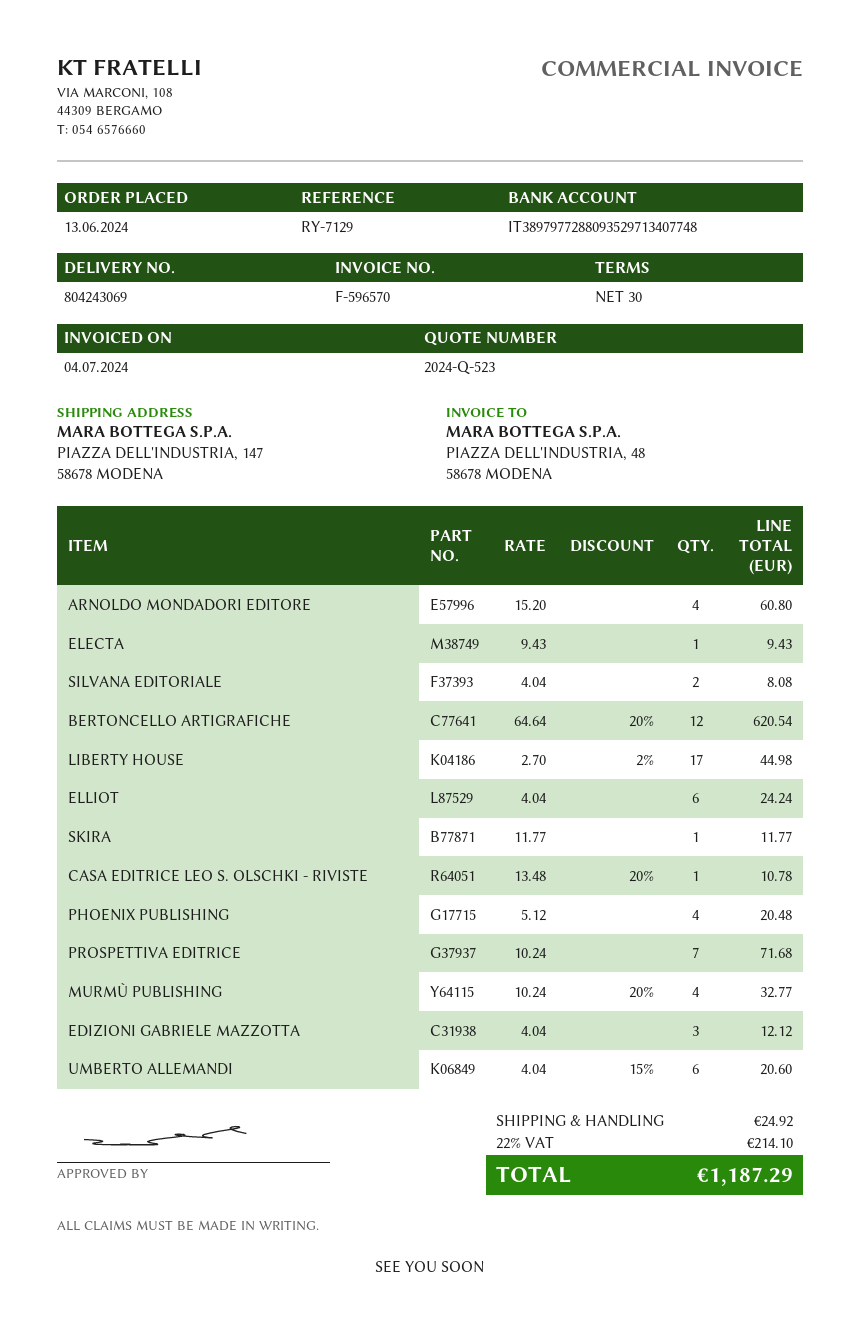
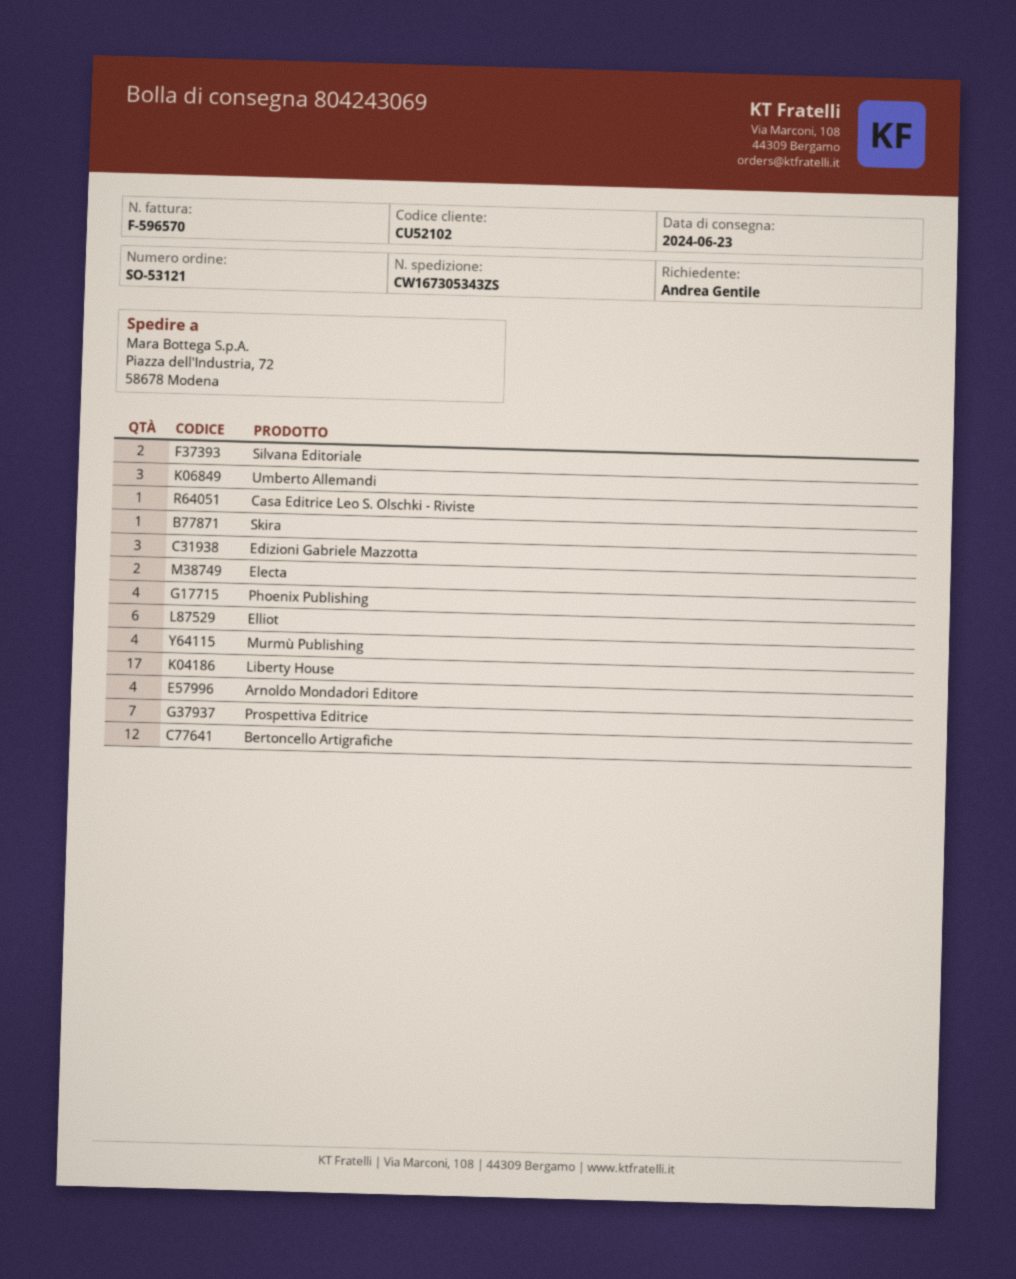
ship to: PIAZZA DELL'INDUSTRIA, 147, 58678 MODENA -> Piazza dell'Industria, 72, 58678 Modena
ELECTA: 1 -> 2
UMBERTO ALLEMANDI: 6 -> 3

